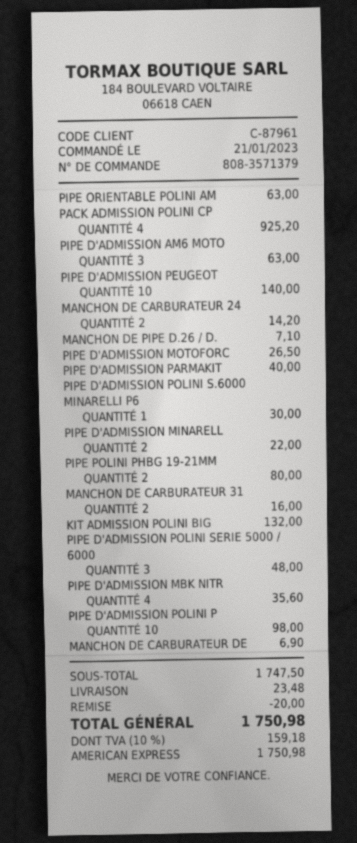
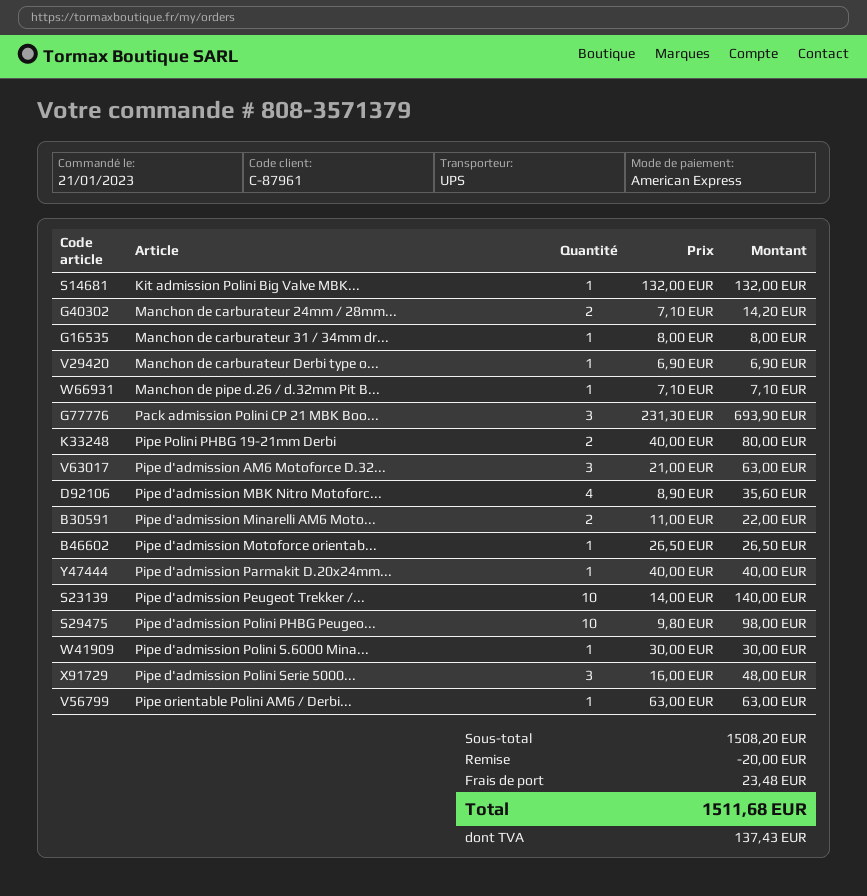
PACK ADMISSION POLINI CP: 4 for 925.20 -> 3 for 693.90
MANCHON DE CARBURATEUR 31: 2 for 16.00 -> 1 for 8.00
subtotal: 1747.50 -> 1508.20
tax: 159.18 -> 137.43
total: 1750.98 -> 1511.68

